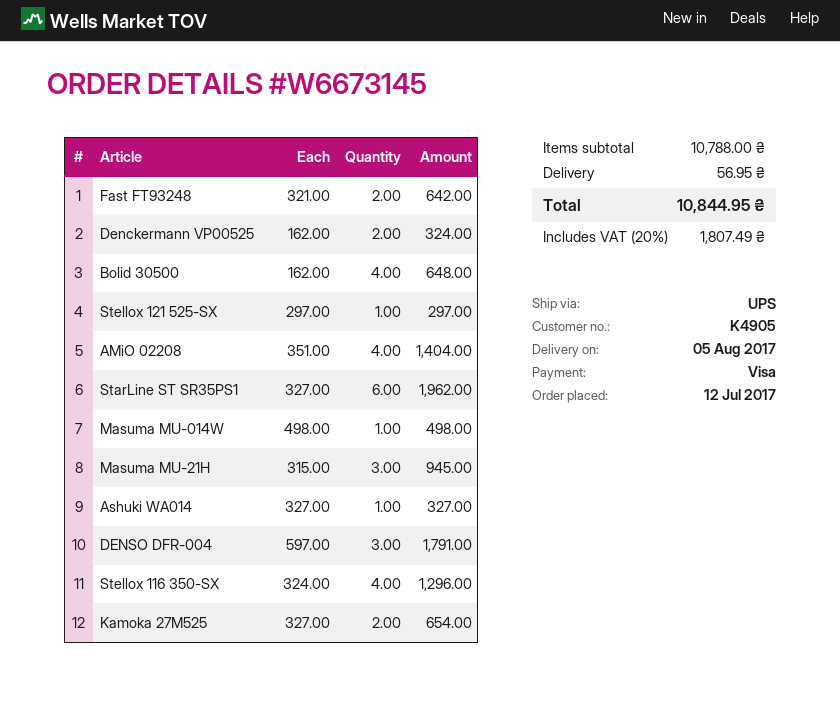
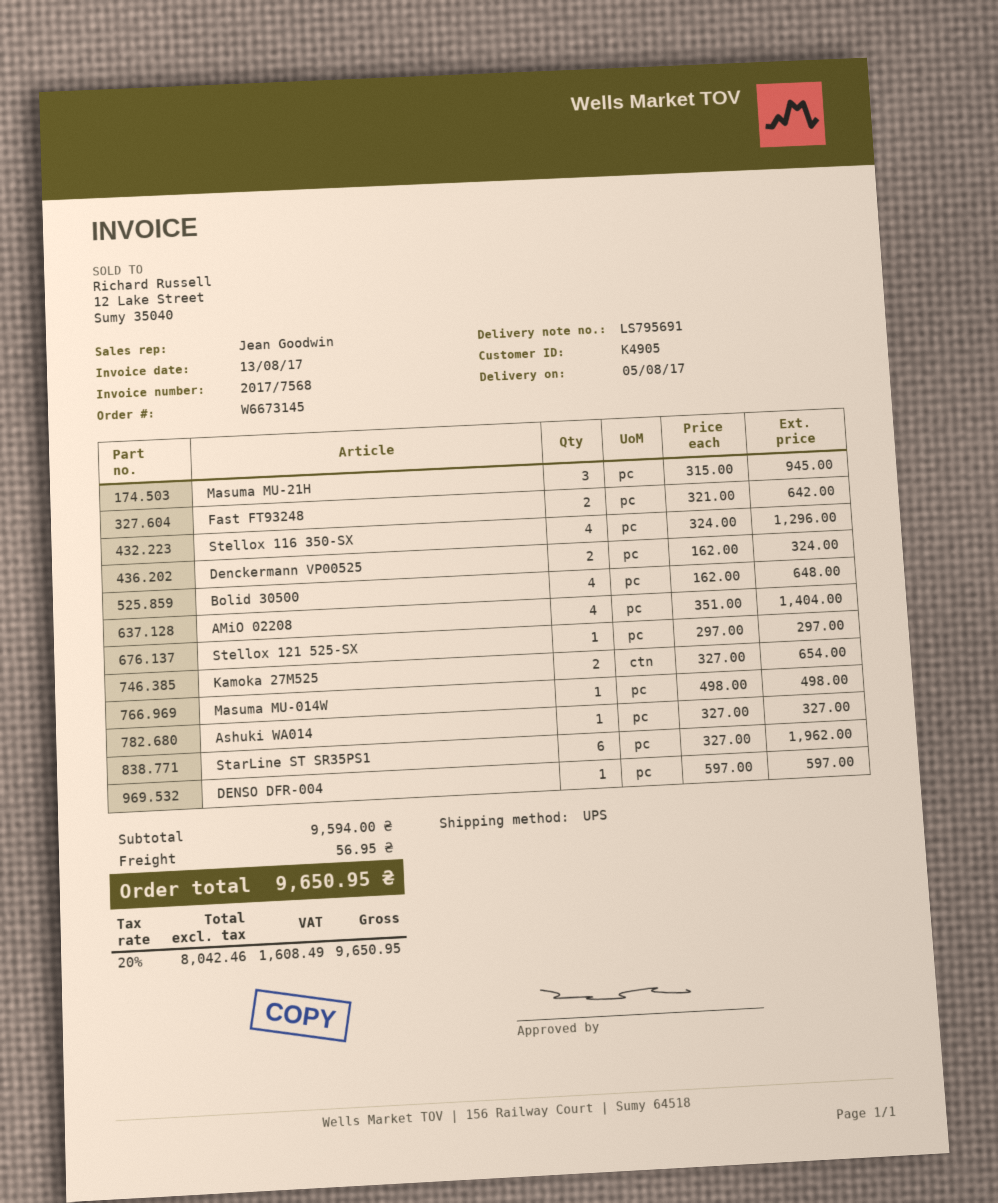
DENSO DFR-004: 3 x 597.00 = 1791.00 -> 1 x 597.00 = 597.00
subtotal: 10788.00 -> 9594.00
tax: 20% = 1807.49 -> 20% = 1608.49
total: 10844.95 -> 9650.95

